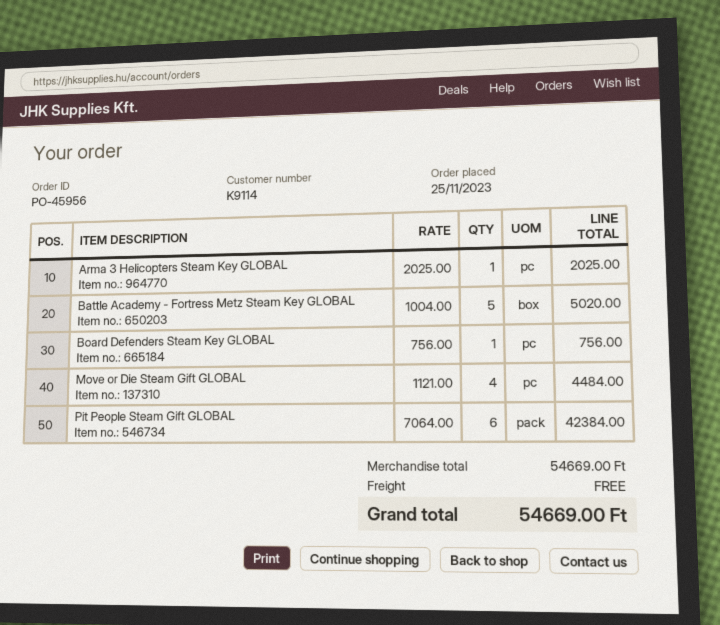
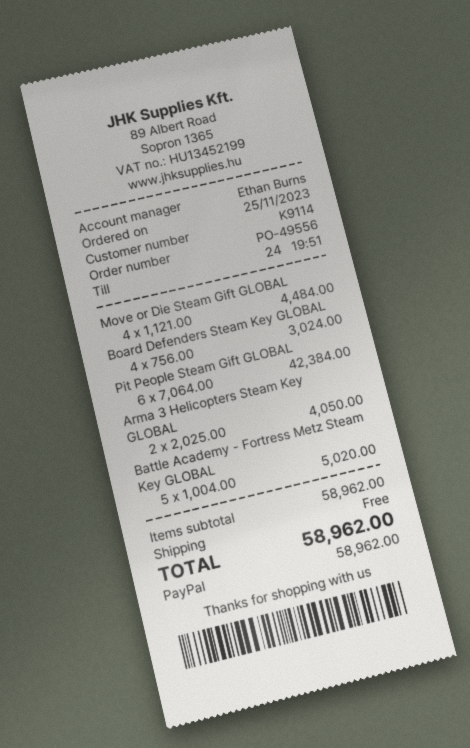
order number: PO-45956 -> PO-49556
Arma 3 Helicopters Steam Key GLOBAL: 1 x 2025.00 = 2025.00 -> 2 x 2025.00 = 4050.00
Board Defenders Steam Key GLOBAL: 1 x 756.00 = 756.00 -> 4 x 756.00 = 3024.00
subtotal: 54669.00 -> 58962.00
total: 54669.00 -> 58962.00

